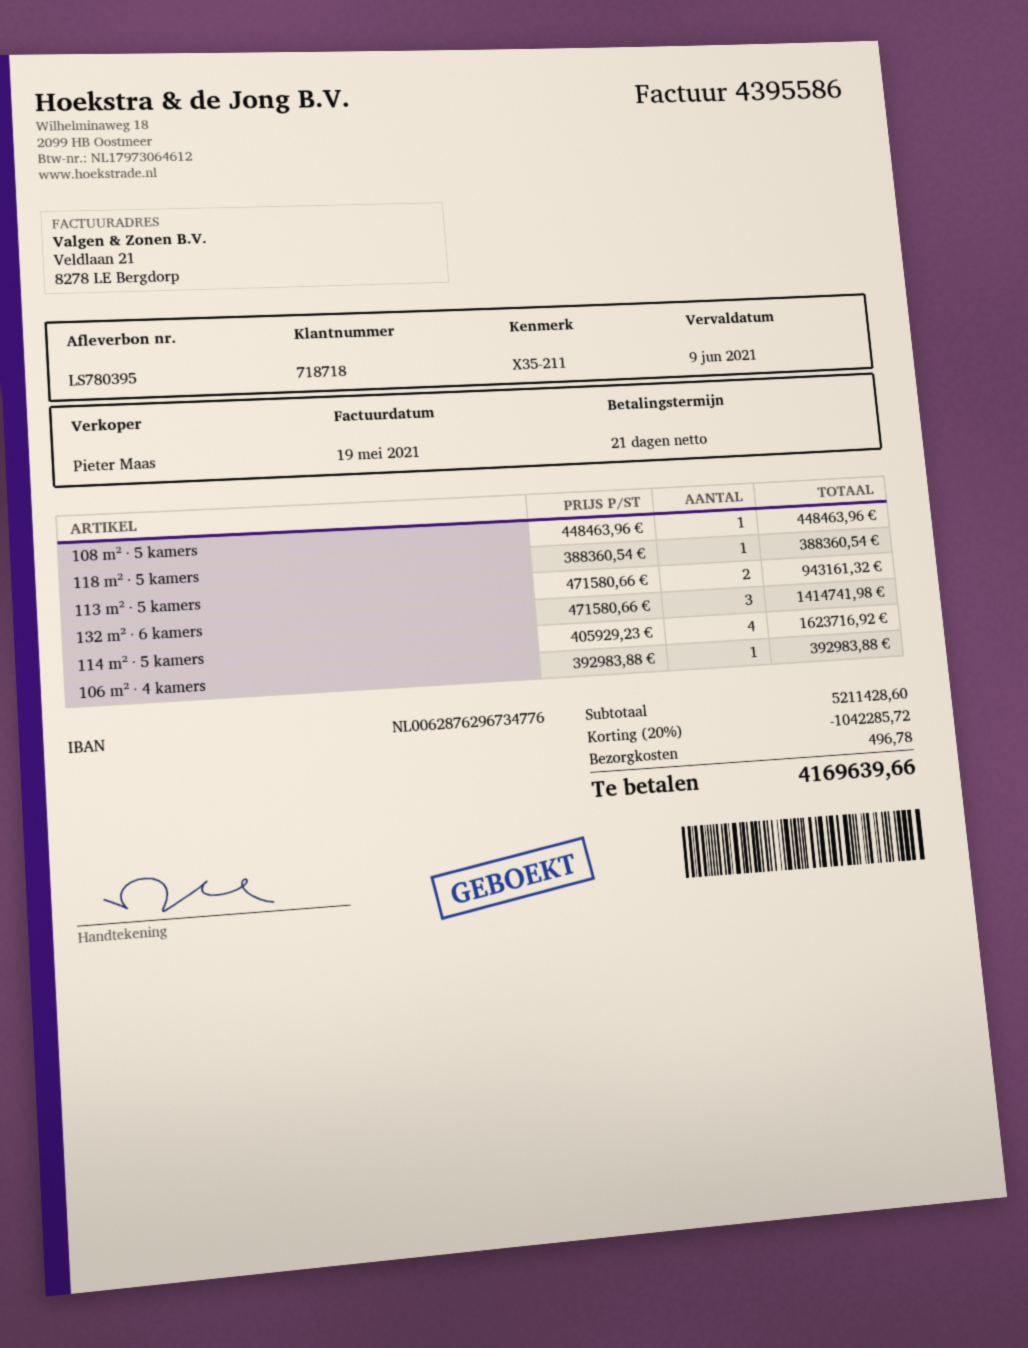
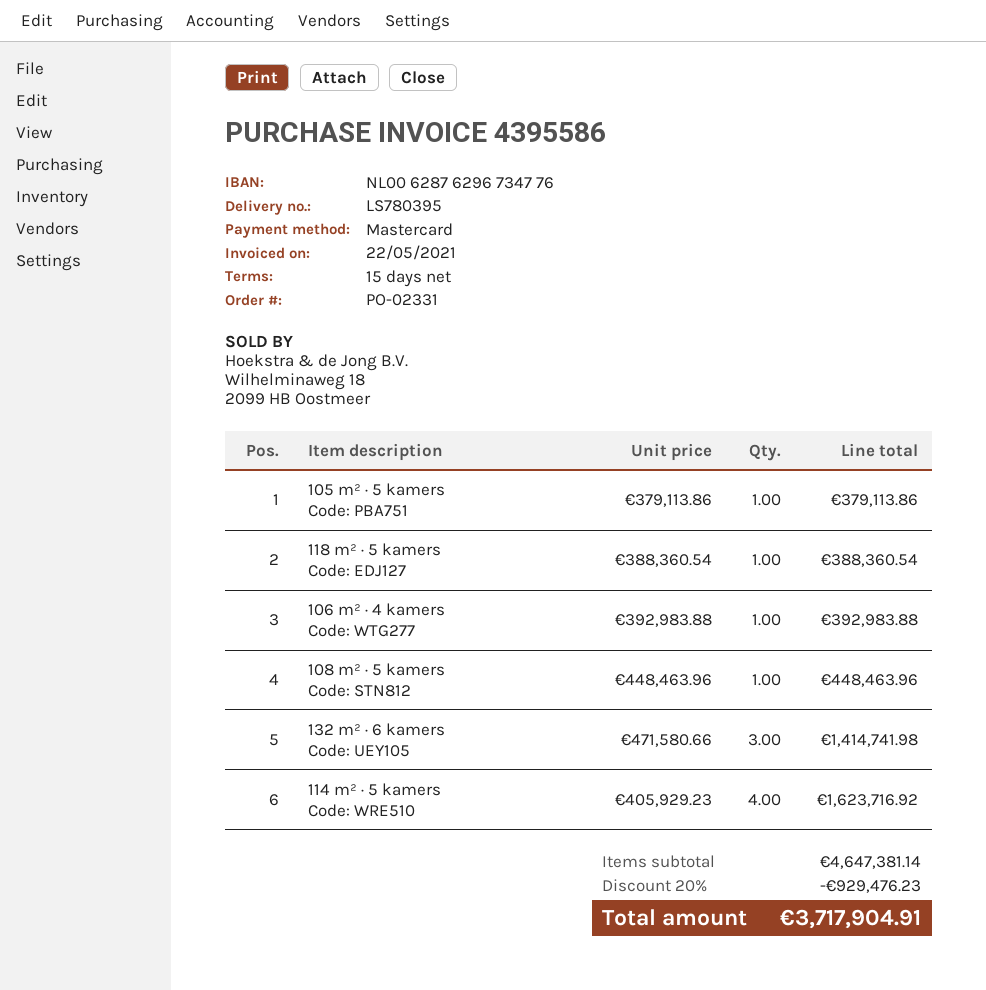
invoice date: 2021-05-19 -> 2021-05-22
payment terms: 21 days -> 15 days
113 m² · 5 kamers: 2 x 471580.66 = 943161.32 -> none
105 m² · 5 kamers: none -> 1 x 379113.86 = 379113.86
subtotal: 5211428.60 -> 4647381.14
discount: 20% = 1042285.72 -> 20% = 929476.23
shipping: 496.78 -> none
total: 4169639.66 -> 3717904.91

